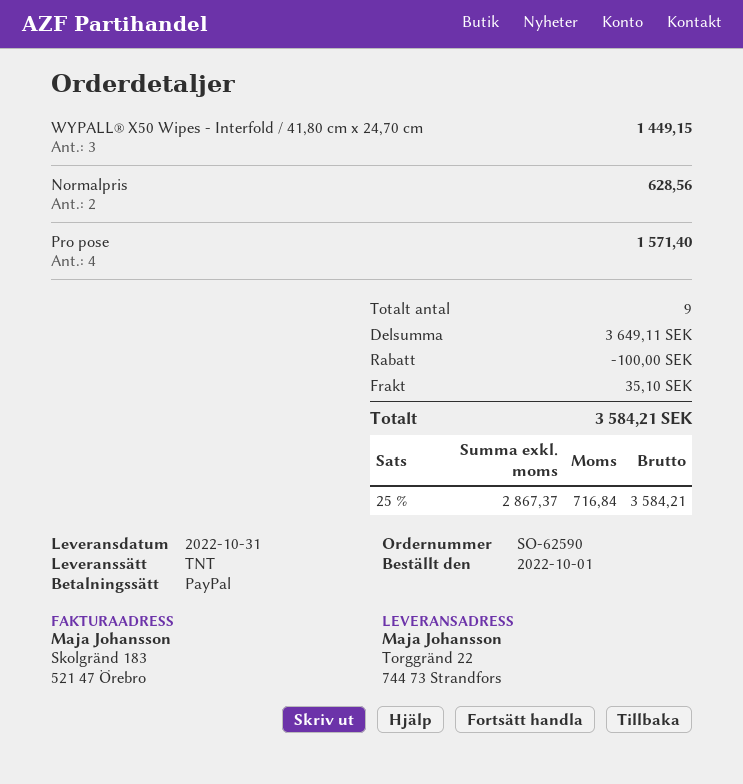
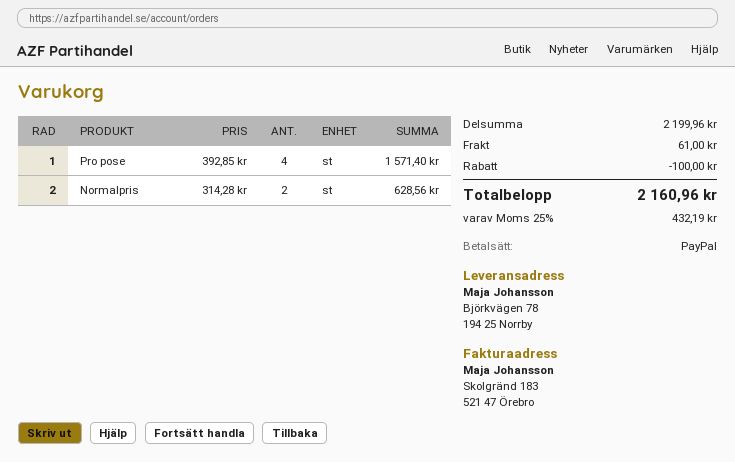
ship to: Torggränd 22, 744 73 Strandfors -> Björkvägen 78, 194 25 Norrby
WYPALL® X50 Wipes - Interfold / 41,80 cm x 24,70 cm: 3 for 1449.15 -> none
subtotal: 3649.11 -> 2199.96
shipping: 35.10 -> 61.00
tax: 25% = 716.84 -> 25% = 432.19
total: 3584.21 -> 2160.96

